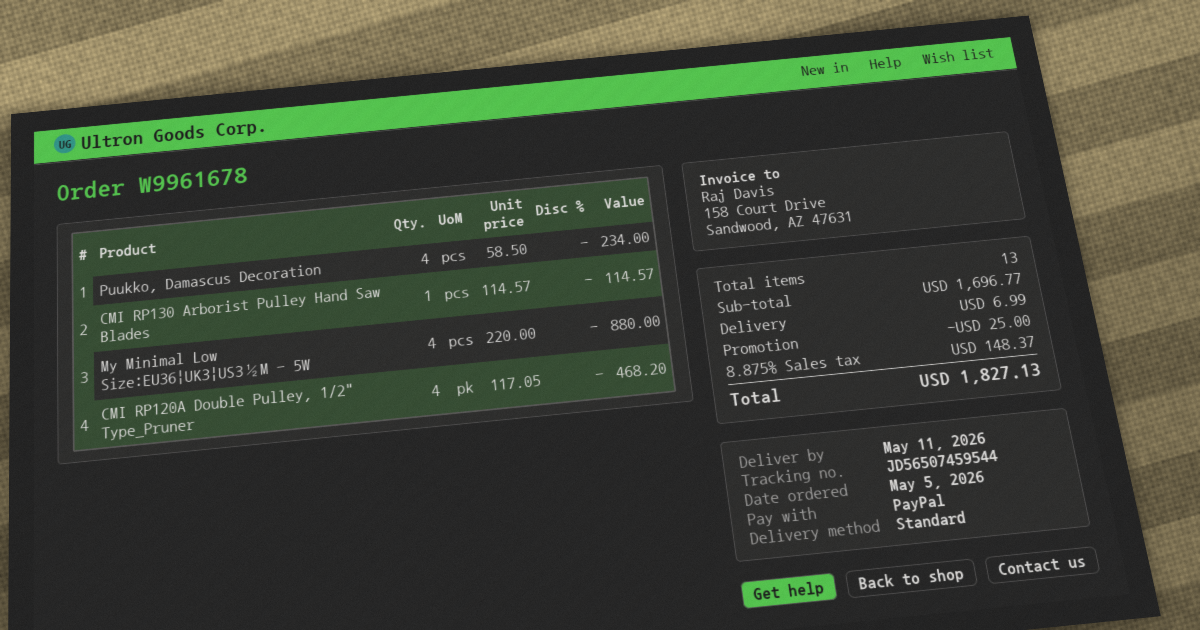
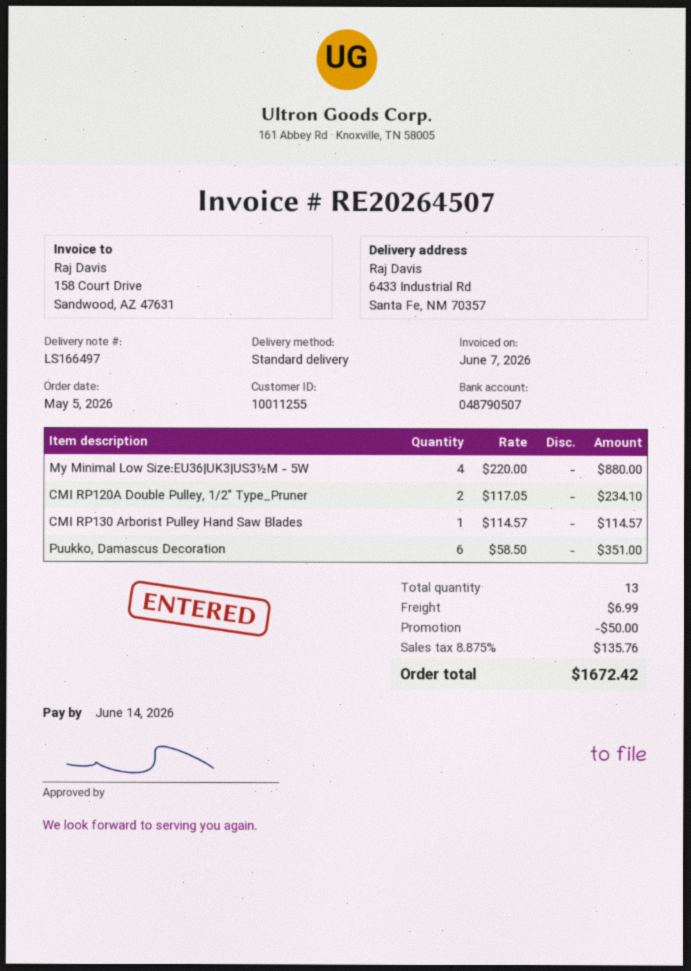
Puukko, Damascus Decoration: 4 x 58.50 = 234.00 -> 6 x 58.50 = 351.00
CMI RP120A Double Pulley, 1/2" Type_Pruner: 4 x 117.05 = 468.20 -> 2 x 117.05 = 234.10
discount: 25.00 -> 50.00
tax: 8.875% = 148.37 -> 8.875% = 135.76
total: 1827.13 -> 1672.42

